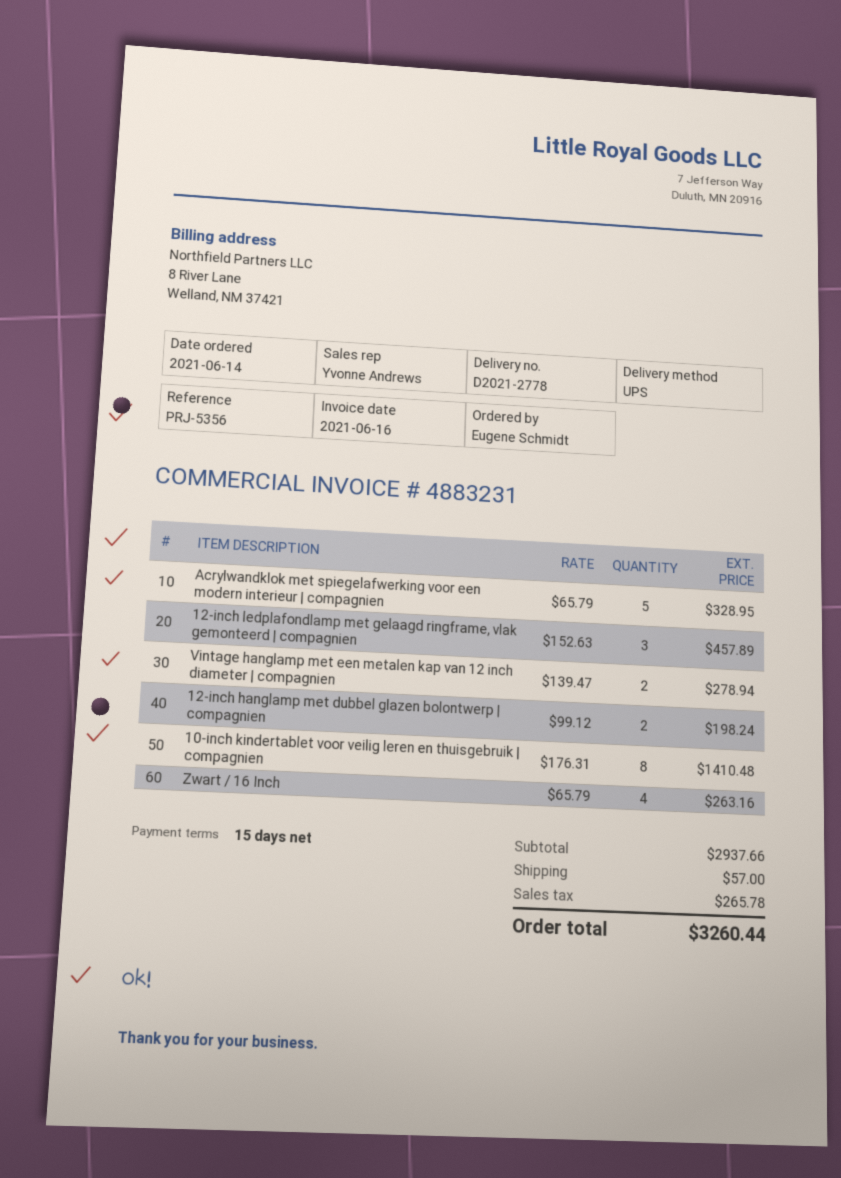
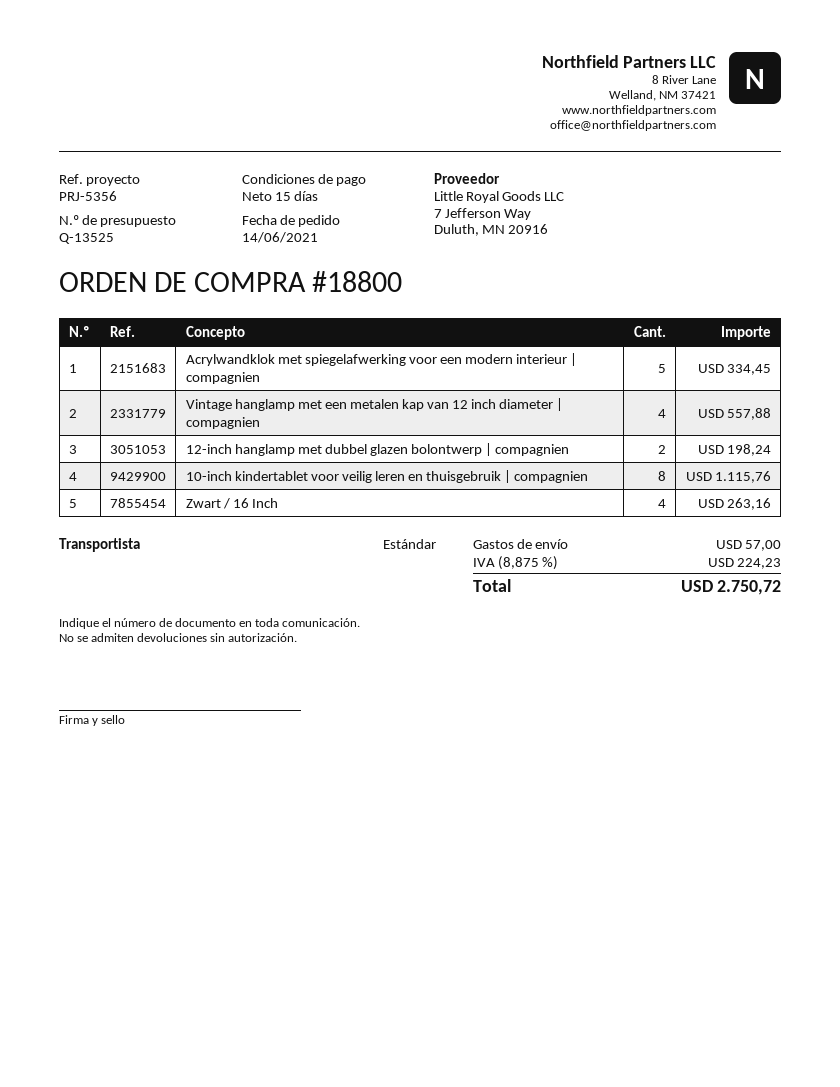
shipping method: UPS -> standard
Acrylwandklok met spiegelafwerking voor een modern interieur | compagnien: 5 for 328.95 -> 5 for 334.45
12-inch ledplafondlamp met gelaagd ringframe, vlak gemonteerd | compagnien: 3 for 457.89 -> none
Vintage hanglamp met een metalen kap van 12 inch diameter | compagnien: 2 for 278.94 -> 4 for 557.88
10-inch kindertablet voor veilig leren en thuisgebruik | compagnien: 8 for 1410.48 -> 8 for 1115.76
tax: 265.78 -> 224.23
total: 3260.44 -> 2750.72

